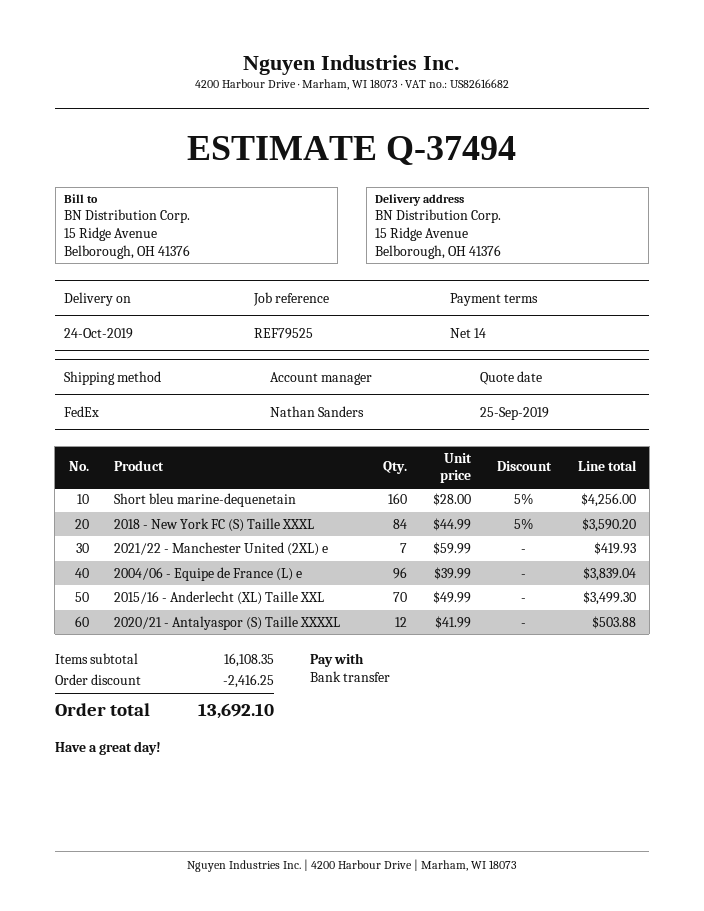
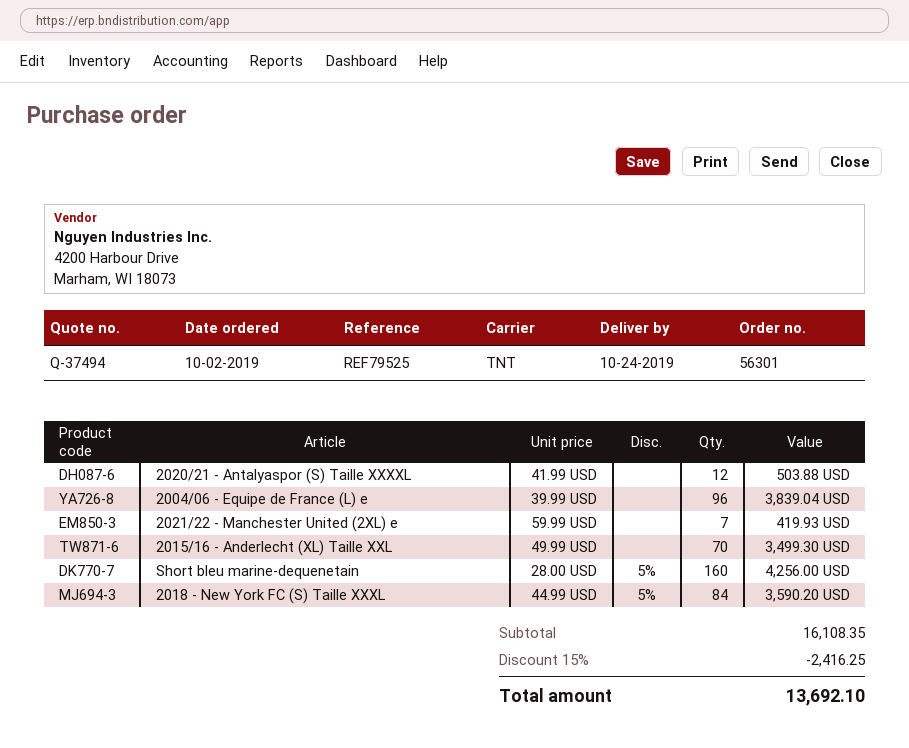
shipping method: FedEx -> TNT

